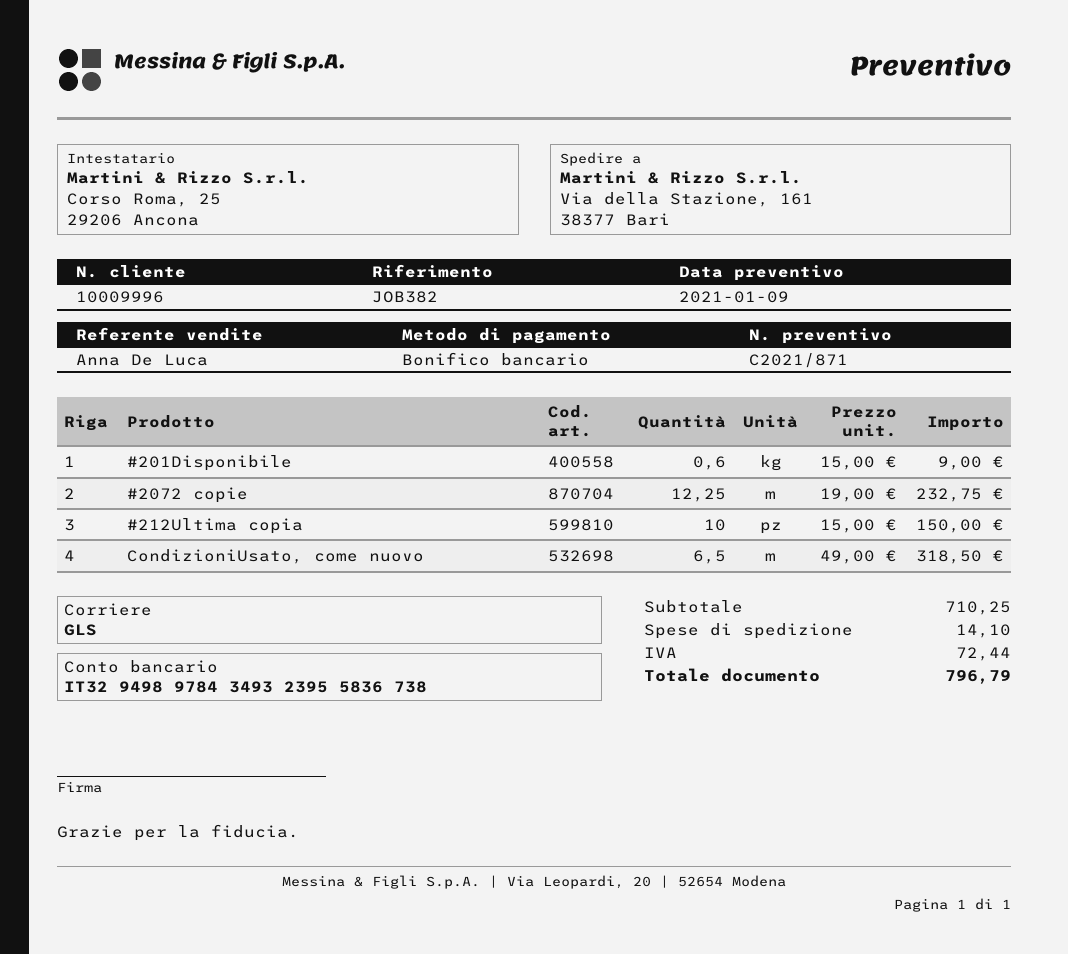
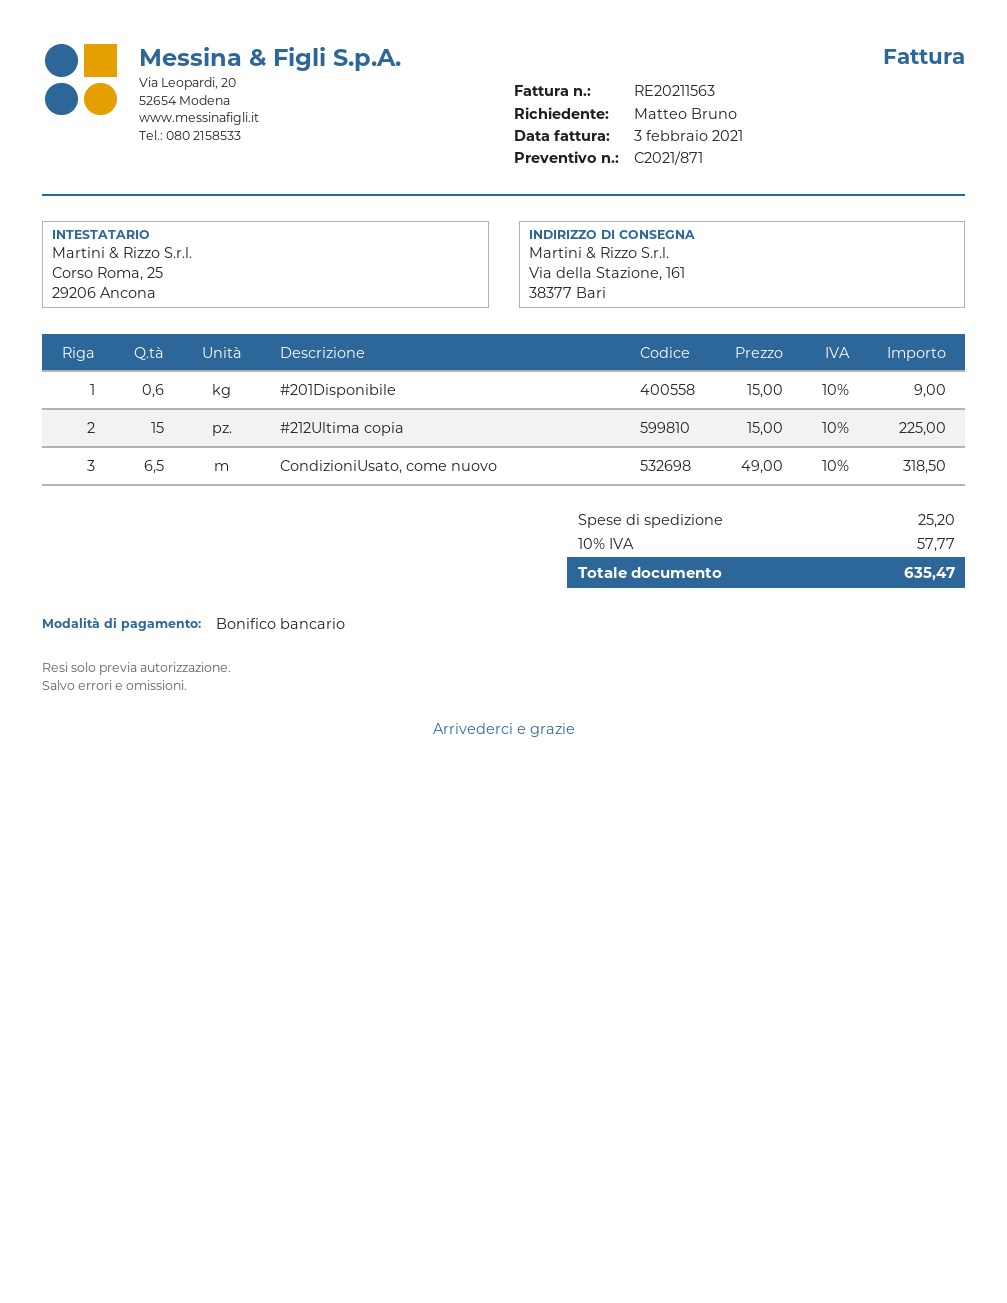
#2072 copie: 12.25 x 19.00 = 232.75 -> none
#212Ultima copia: 10 x 15.00 = 150.00 -> 15 x 15.00 = 225.00
shipping: 14.10 -> 25.20
tax: 72.44 -> 57.77
total: 796.79 -> 635.47

